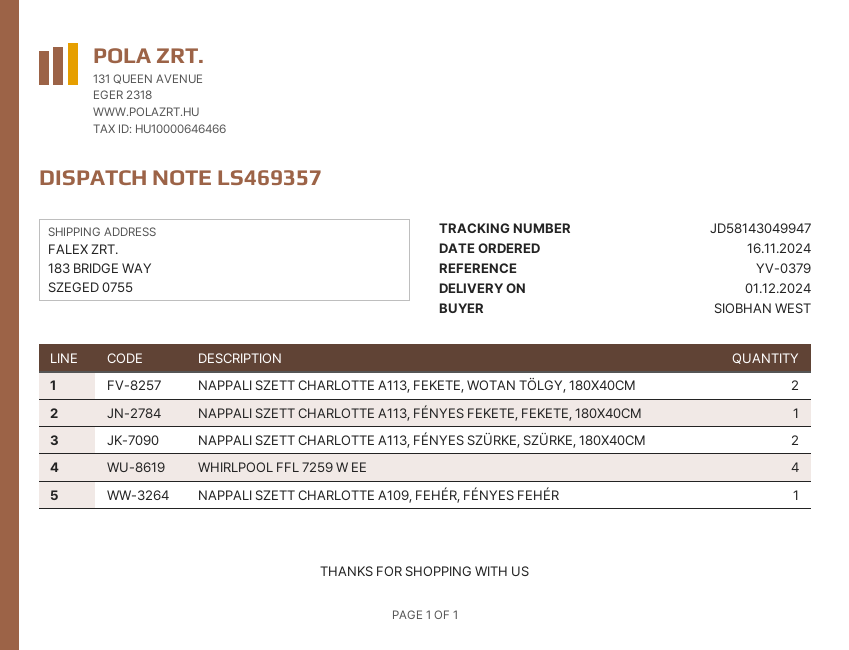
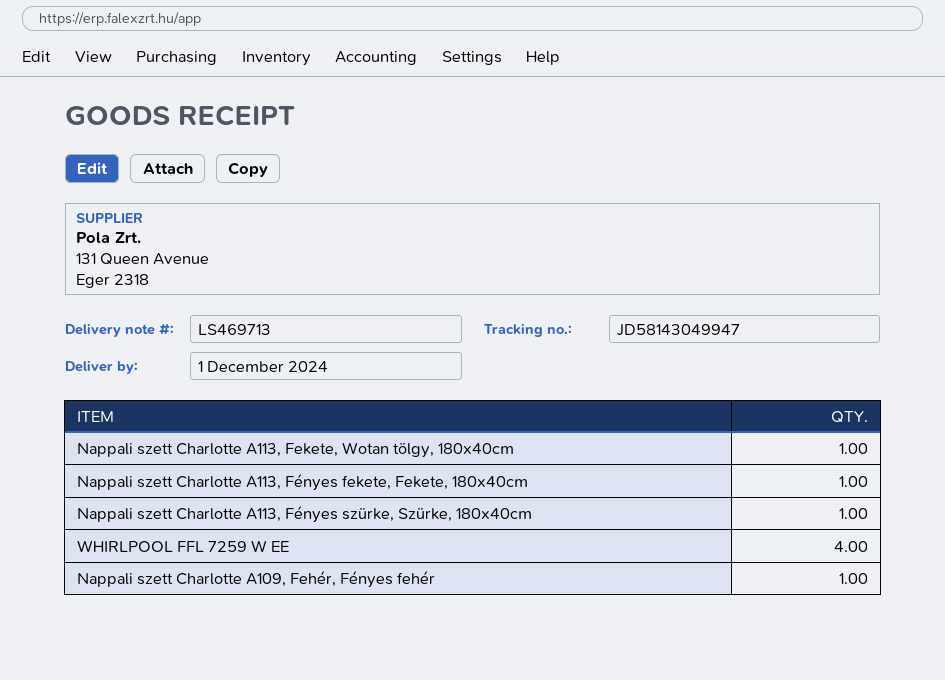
delivery note number: LS469357 -> LS469713
NAPPALI SZETT CHARLOTTE A113, FEKETE, WOTAN TÖLGY, 180X40CM: 2 -> 1
NAPPALI SZETT CHARLOTTE A113, FÉNYES SZÜRKE, SZÜRKE, 180X40CM: 2 -> 1

